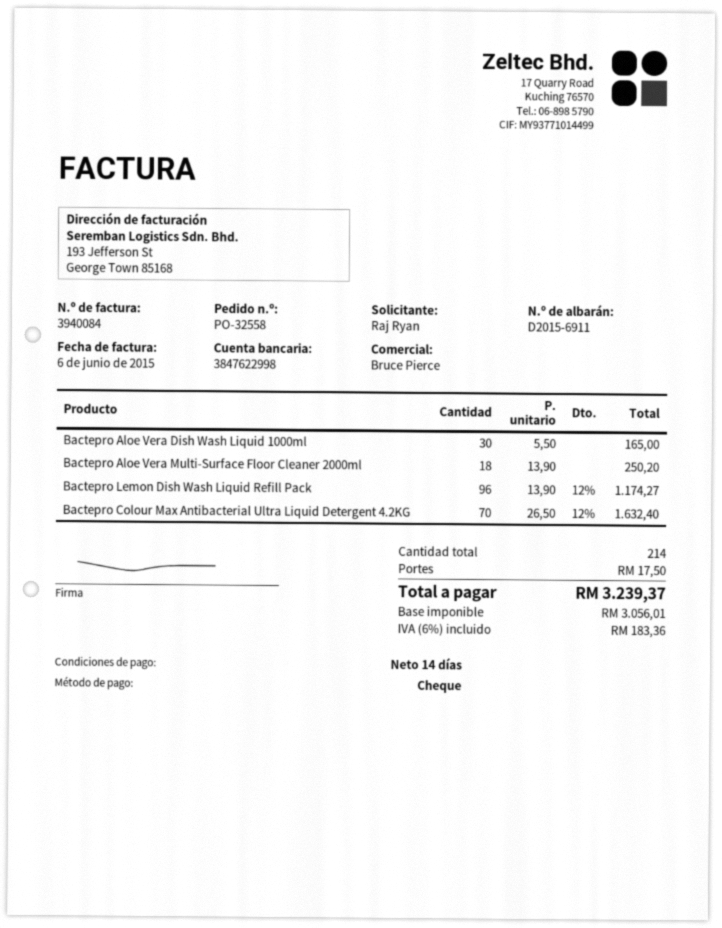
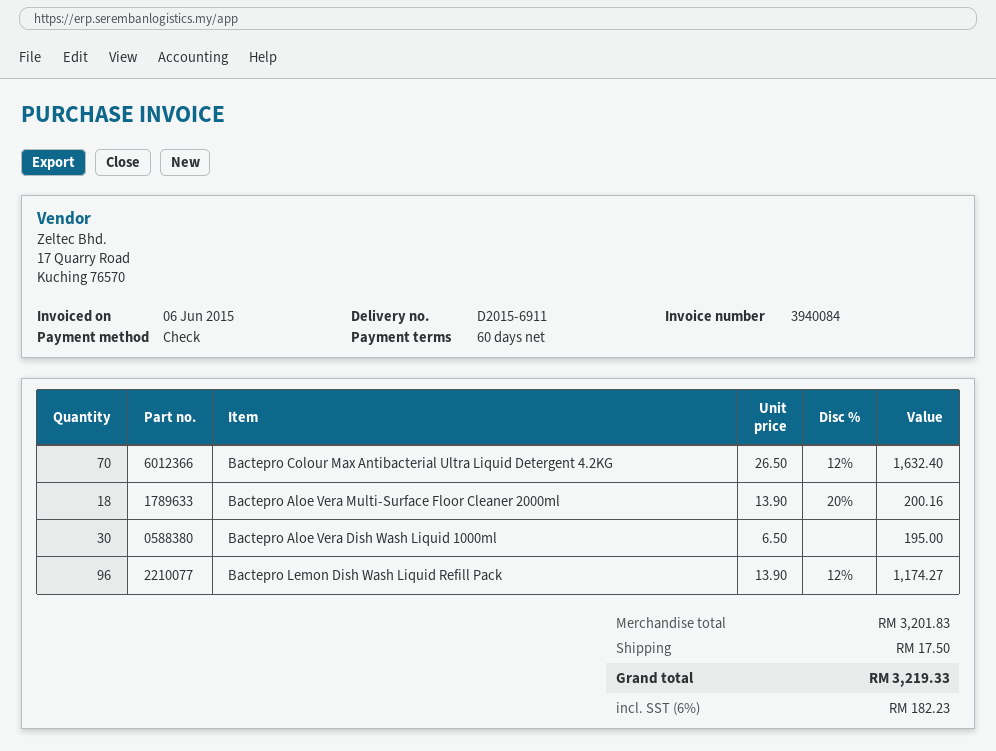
payment terms: 14 days -> 60 days
Bactepro Aloe Vera Dish Wash Liquid 1000ml: 30 x 5.50 = 165.00 -> 30 x 6.50 = 195.00
Bactepro Aloe Vera Multi-Surface Floor Cleaner 2000ml: 18 x 13.90 = 250.20 -> 18 x 13.90 - 20% = 200.16
tax: 6% = 183.36 -> 6% = 182.23
total: 3239.37 -> 3219.33

